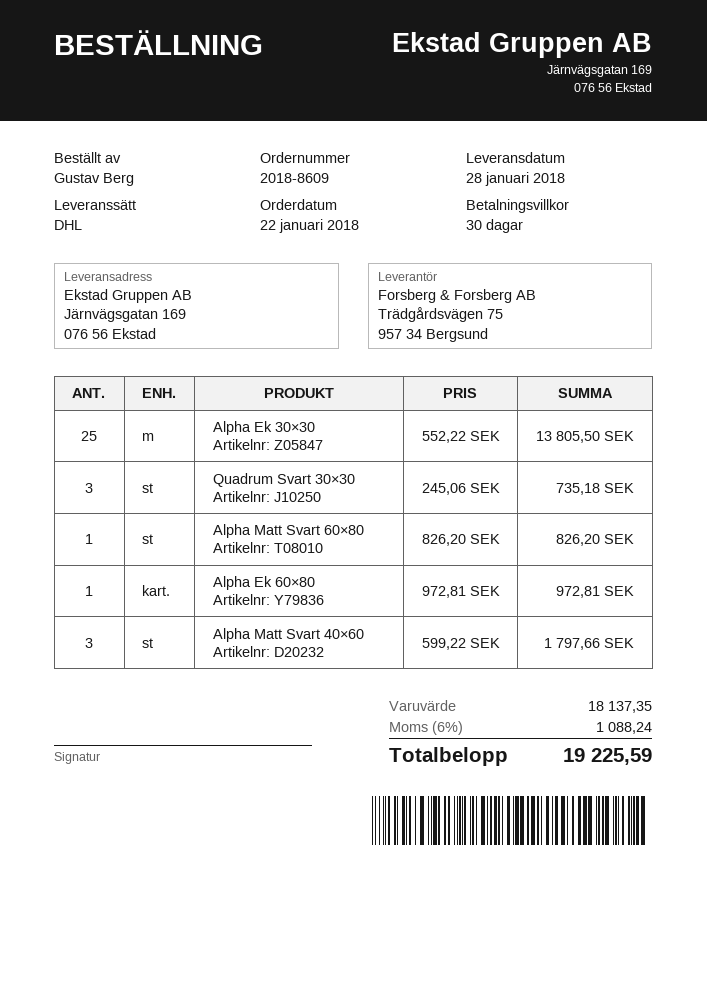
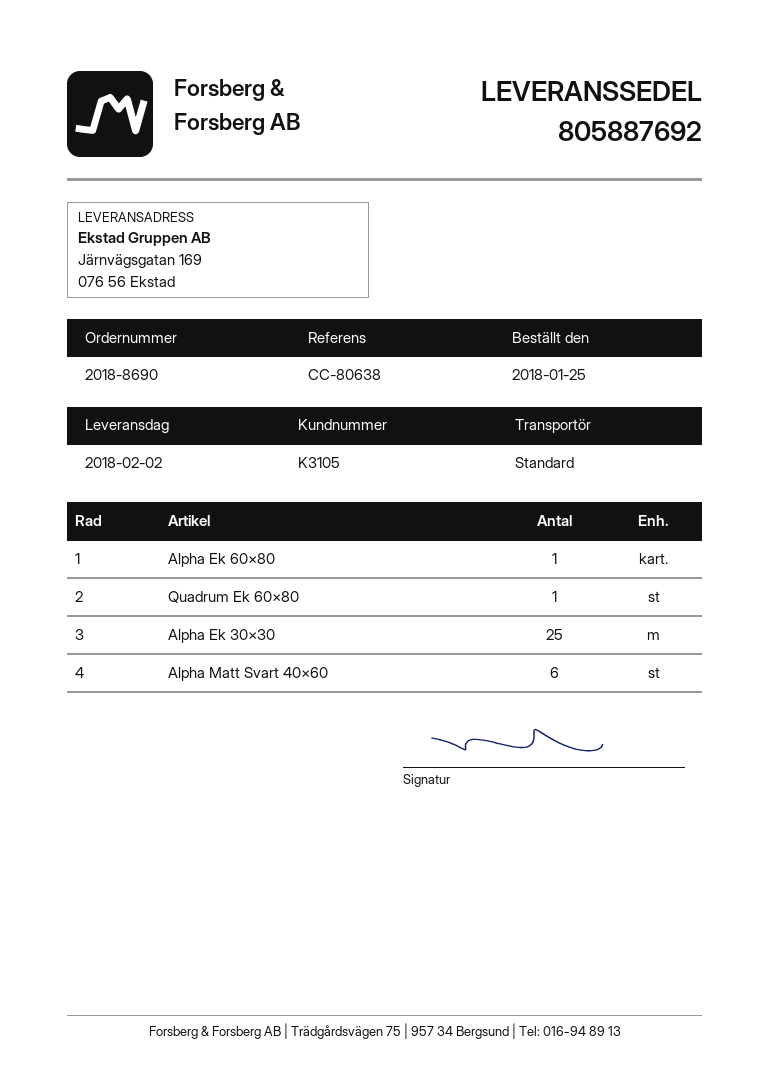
order number: 2018-8609 -> 2018-8690
order date: 2018-01-22 -> 2018-01-25
delivery date: 2018-01-28 -> 2018-02-02
shipping method: DHL -> standard
Quadrum Svart 30×30: 3 -> none
Alpha Matt Svart 60×80: 1 -> none
Alpha Matt Svart 40×60: 3 -> 6
Quadrum Ek 60×80: none -> 1

